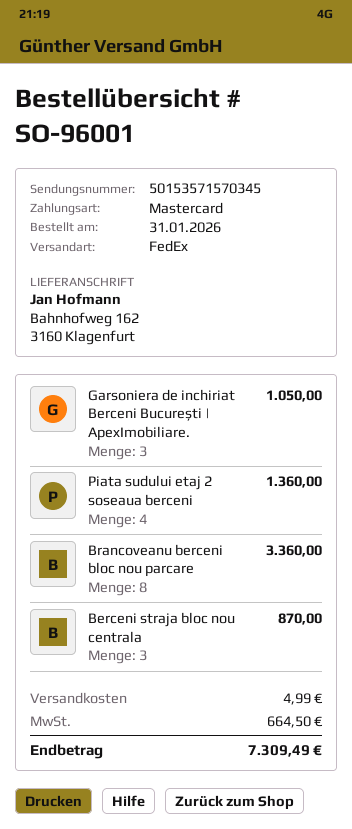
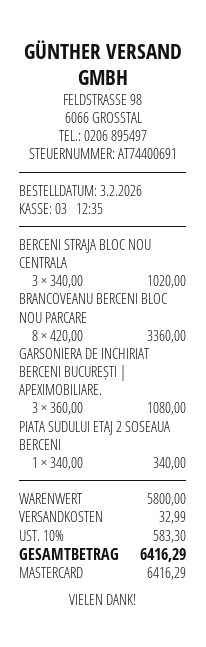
order date: 2026-01-31 -> 2026-02-03
Garsoniera de inchiriat Berceni București | ApexImobiliare.: 3 for 1050.00 -> 3 for 1080.00
Piata sudului etaj 2 soseaua berceni: 4 for 1360.00 -> 1 for 340.00
Berceni straja bloc nou centrala: 3 for 870.00 -> 3 for 1020.00
shipping: 4.99 -> 32.99
tax: 664.50 -> 583.30
total: 7309.49 -> 6416.29

